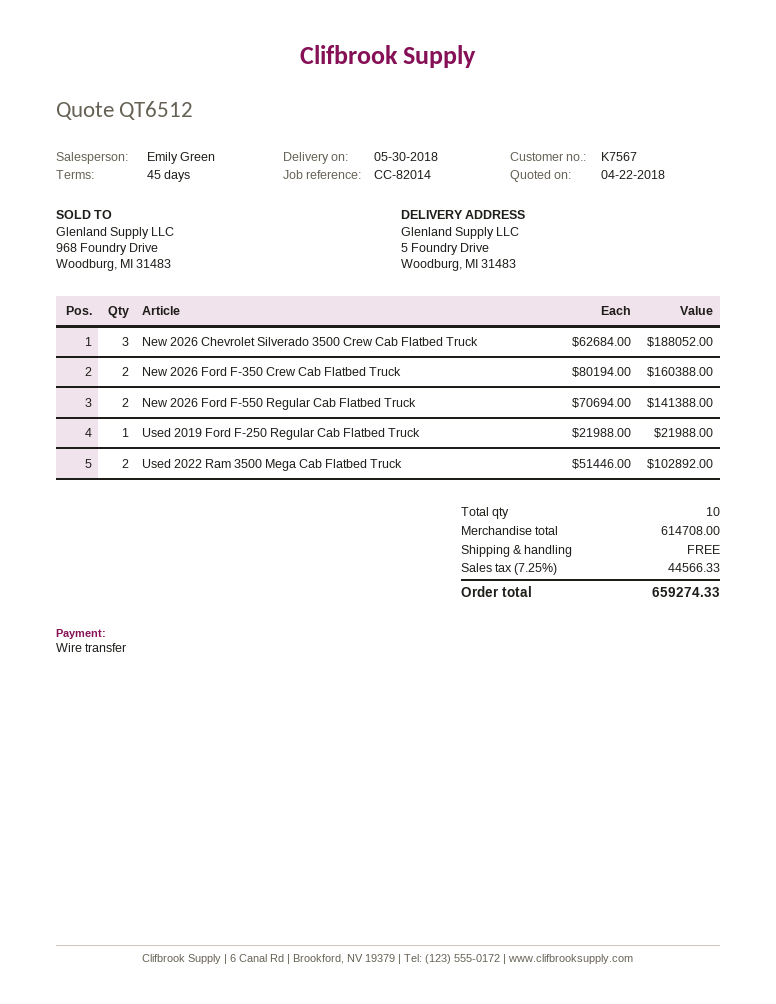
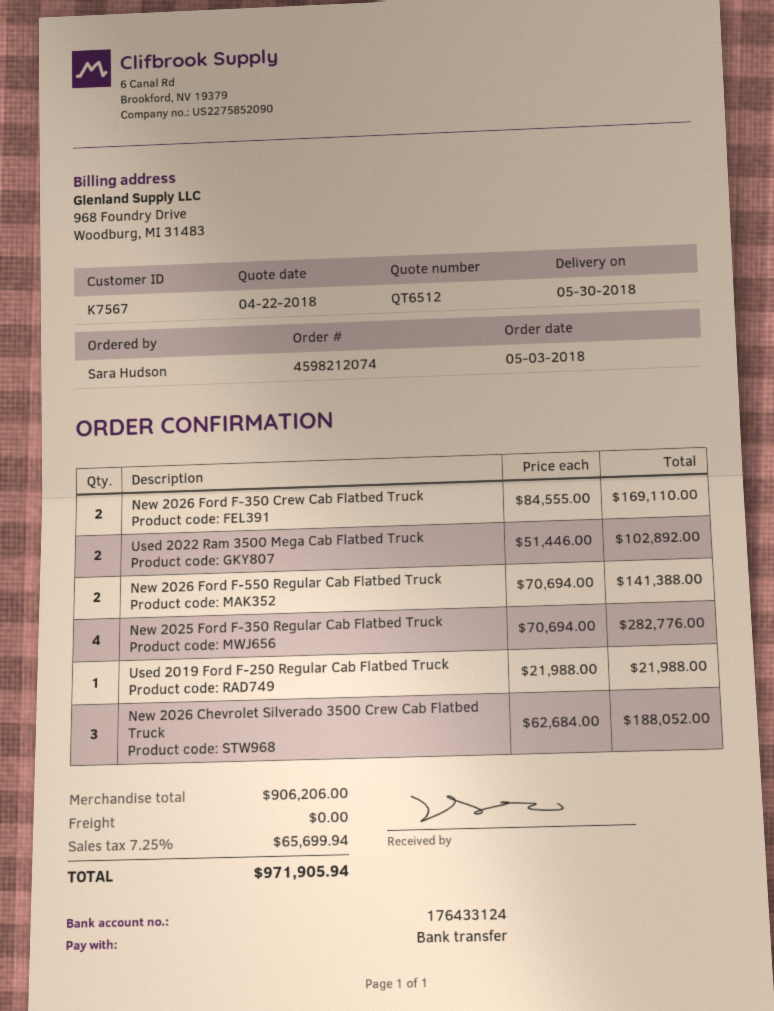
New 2026 Ford F-350 Crew Cab Flatbed Truck: 2 x 80194.00 = 160388.00 -> 2 x 84555.00 = 169110.00
New 2025 Ford F-350 Regular Cab Flatbed Truck: none -> 4 x 70694.00 = 282776.00
subtotal: 614708.00 -> 906206.00
tax: 7.25% = 44566.33 -> 7.25% = 65699.94
total: 659274.33 -> 971905.94

